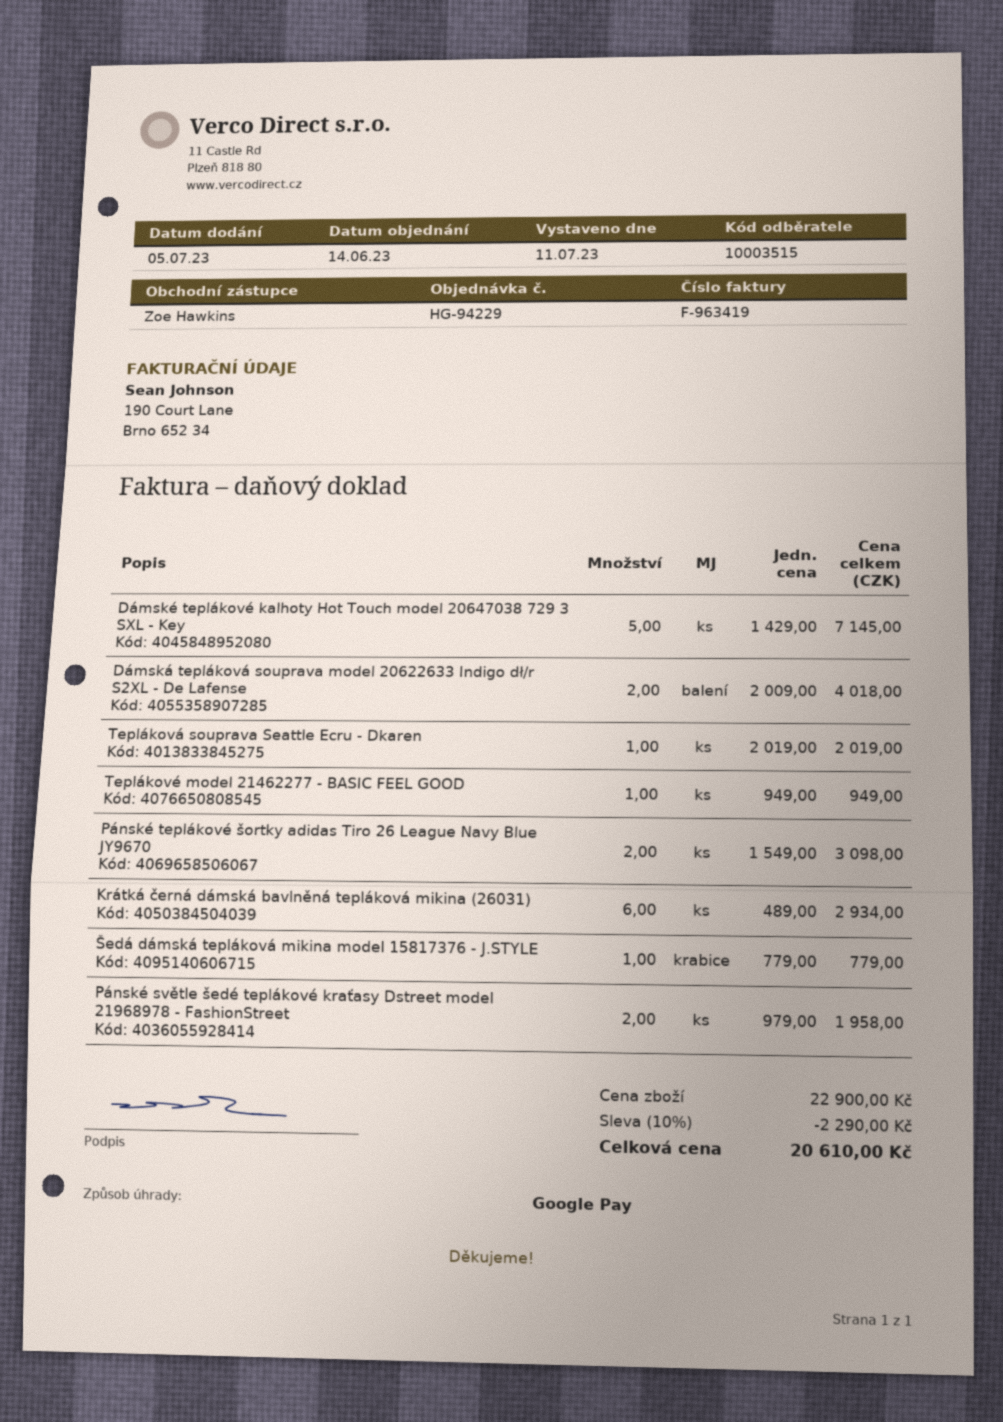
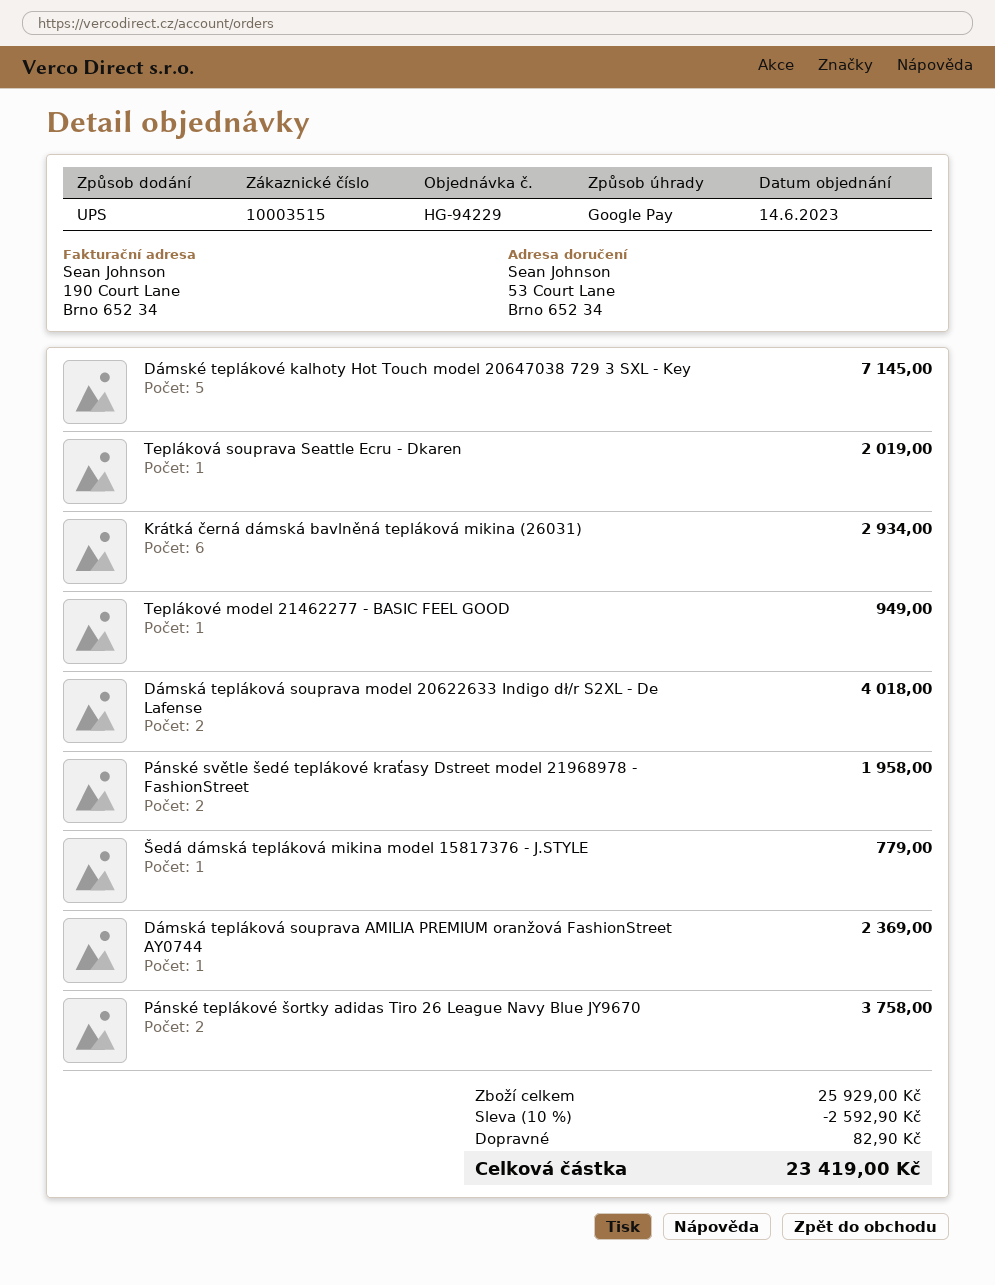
Pánské teplákové šortky adidas Tiro 26 League Navy Blue JY9670: 2 for 3098.00 -> 2 for 3758.00
Dámská tepláková souprava AMILIA PREMIUM oranžová FashionStreet AY0744: none -> 1 for 2369.00
subtotal: 22900.00 -> 25929.00
discount: 10% = 2290.00 -> 10% = 2592.90
shipping: none -> 82.90
total: 20610.00 -> 23419.00

